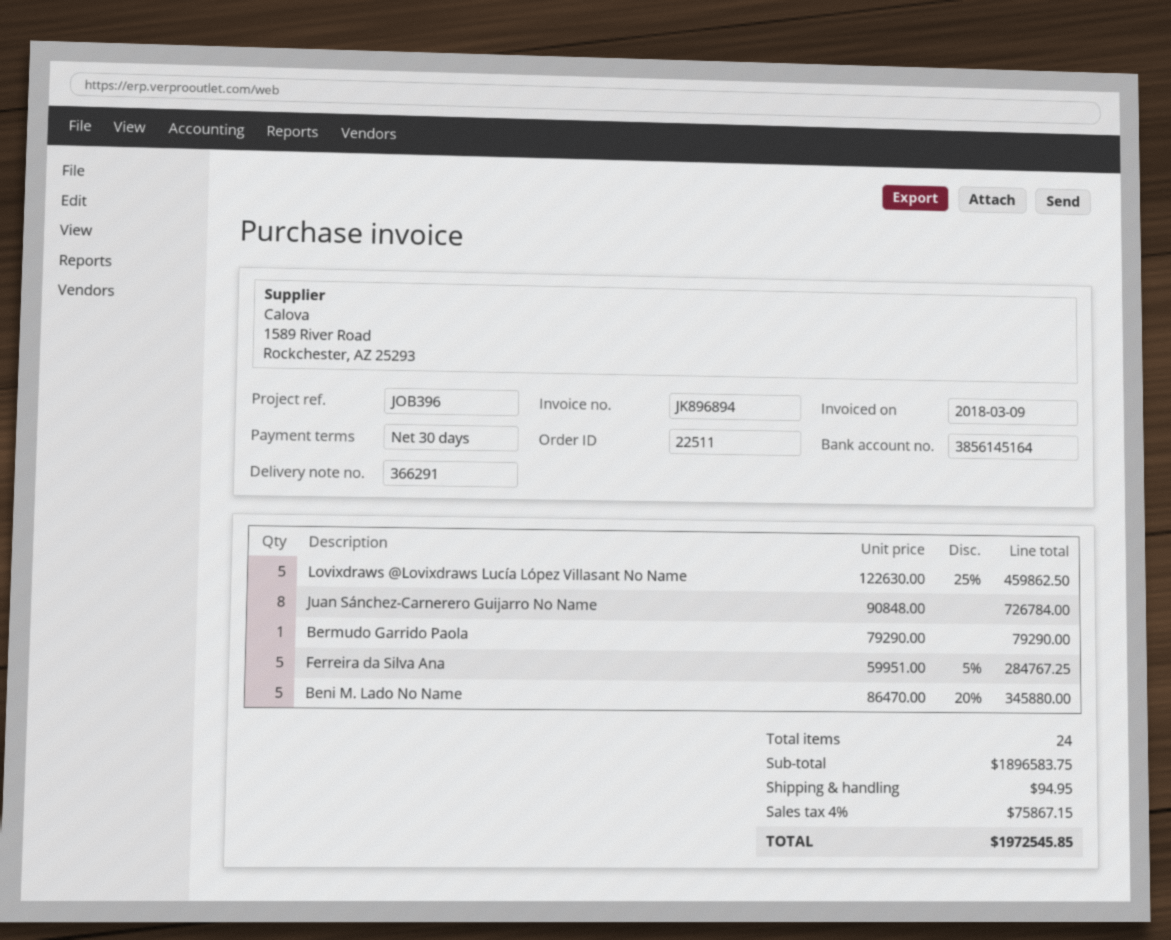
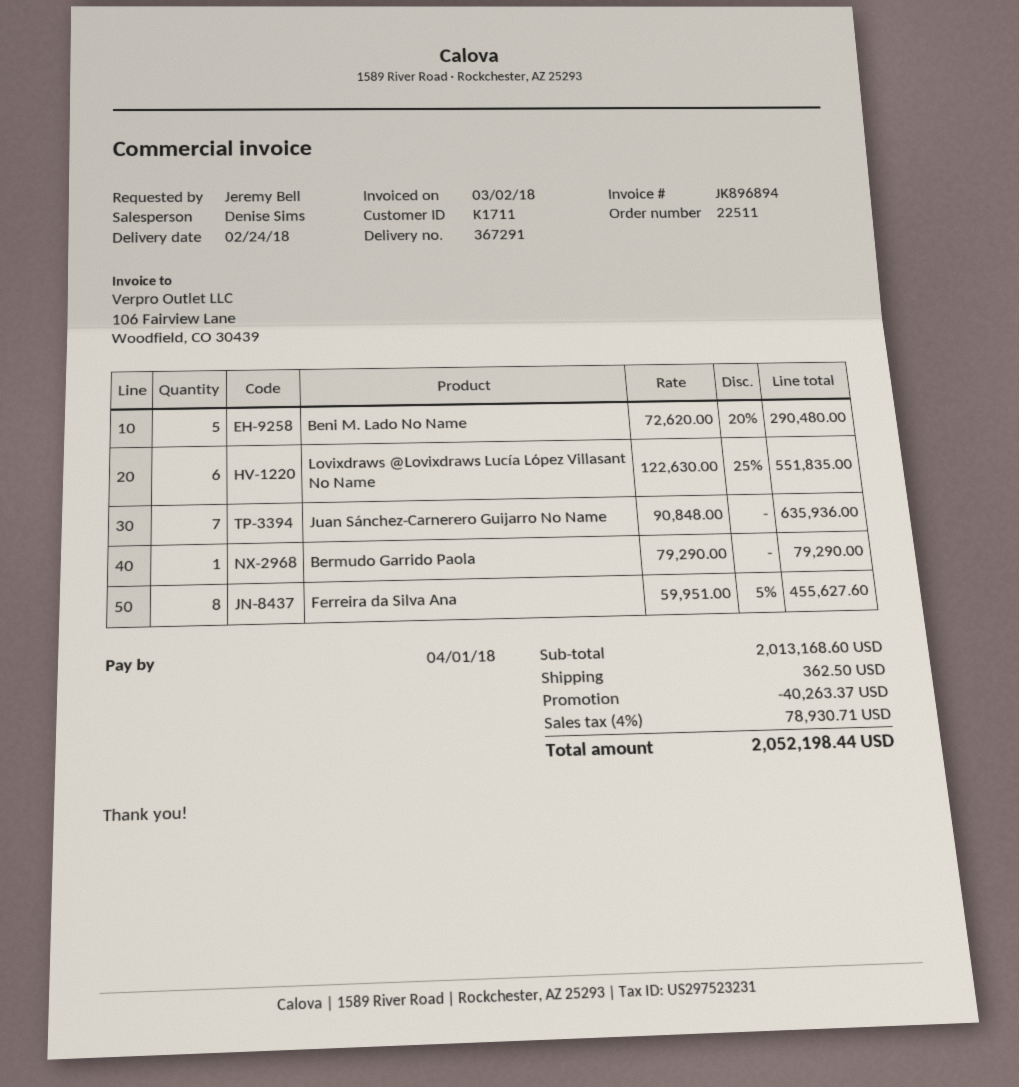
delivery note number: 366291 -> 367291
invoice date: 2018-03-09 -> 2018-03-02
Lovixdraws @Lovixdraws Lucía López Villasant No Name: 5 x 122630.00 - 25% = 459862.50 -> 6 x 122630.00 - 25% = 551835.00
Juan Sánchez-Carnerero Guijarro No Name: 8 x 90848.00 = 726784.00 -> 7 x 90848.00 = 635936.00
Ferreira da Silva Ana: 5 x 59951.00 - 5% = 284767.25 -> 8 x 59951.00 - 5% = 455627.60
Beni M. Lado No Name: 5 x 86470.00 - 20% = 345880.00 -> 5 x 72620.00 - 20% = 290480.00
subtotal: 1896583.75 -> 2013168.60
discount: none -> 40263.37
shipping: 94.95 -> 362.50
tax: 4% = 75867.15 -> 4% = 78930.71
total: 1972545.85 -> 2052198.44

